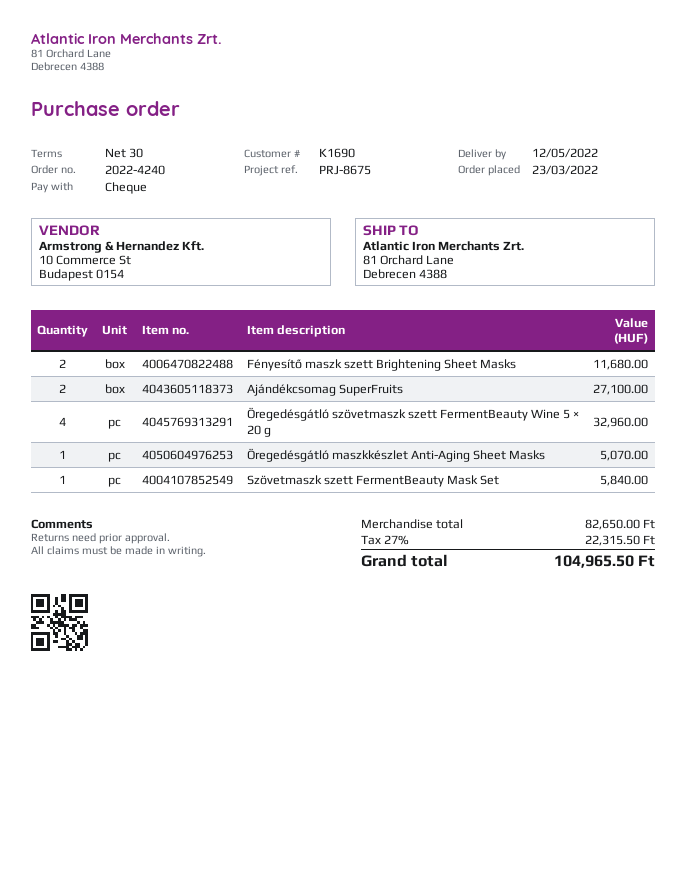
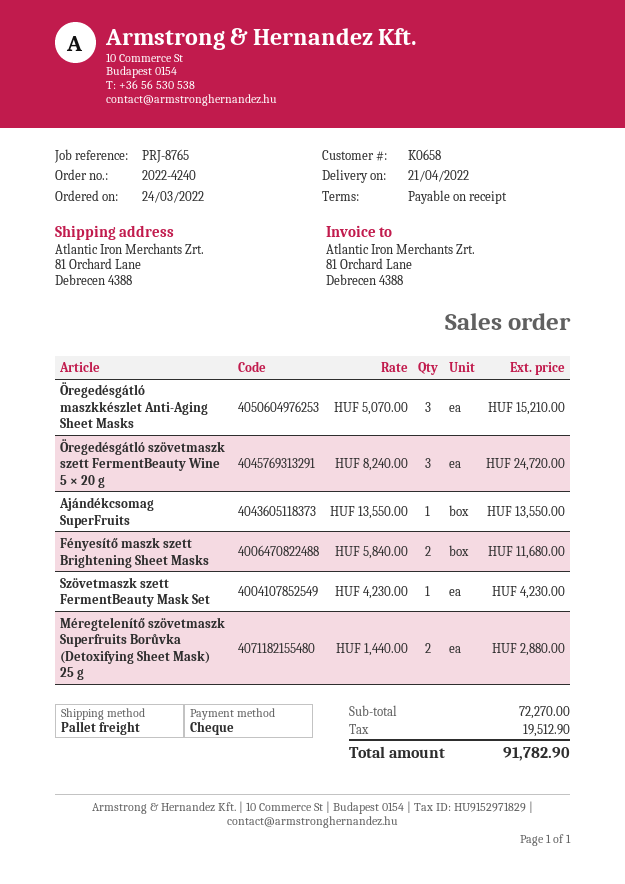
order date: 2022-03-23 -> 2022-03-24
delivery date: 2022-05-12 -> 2022-04-21
payment terms: 30 days -> on receipt
customer number: K1690 -> K0658
reference: PRJ-8675 -> PRJ-8765
Ajándékcsomag SuperFruits: 2 for 27100.00 -> 1 for 13550.00
Öregedésgátló szövetmaszk szett FermentBeauty Wine 5 × 20 g: 4 for 32960.00 -> 3 for 24720.00
Öregedésgátló maszkkészlet Anti-Aging Sheet Masks: 1 for 5070.00 -> 3 for 15210.00
Szövetmaszk szett FermentBeauty Mask Set: 1 for 5840.00 -> 1 for 4230.00
Méregtelenítő szövetmaszk Superfruits Borůvka (Detoxifying Sheet Mask) 25 g: none -> 2 for 2880.00
subtotal: 82650.00 -> 72270.00
tax: 22315.50 -> 19512.90
total: 104965.50 -> 91782.90

